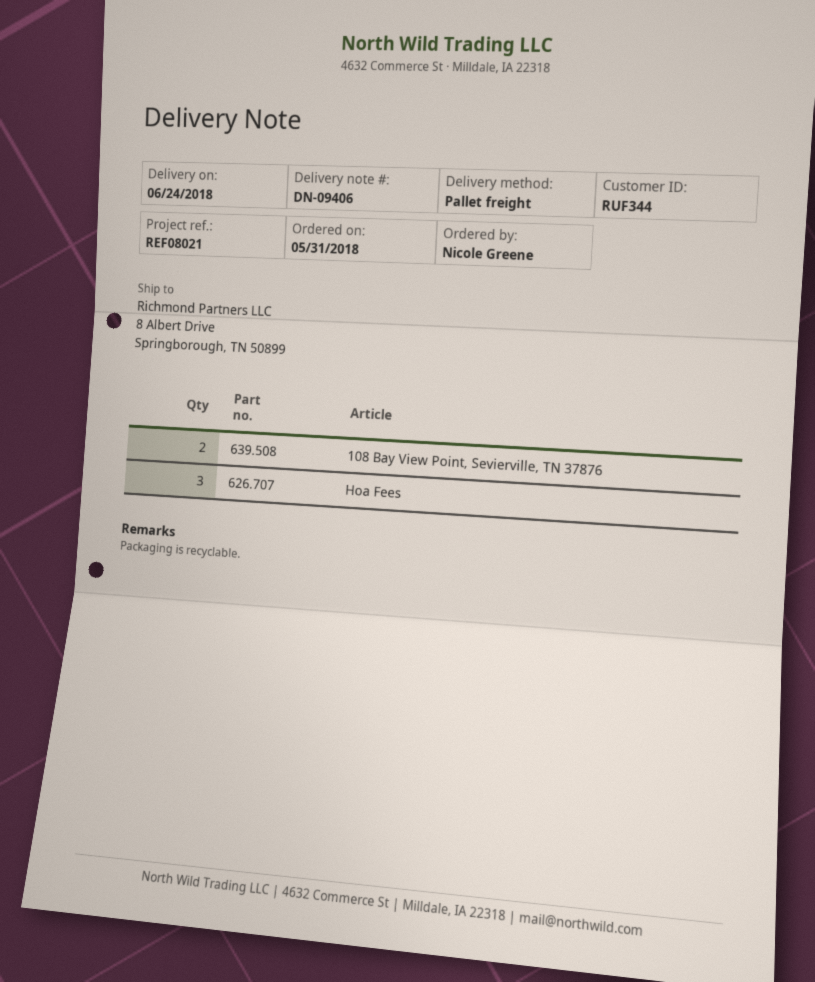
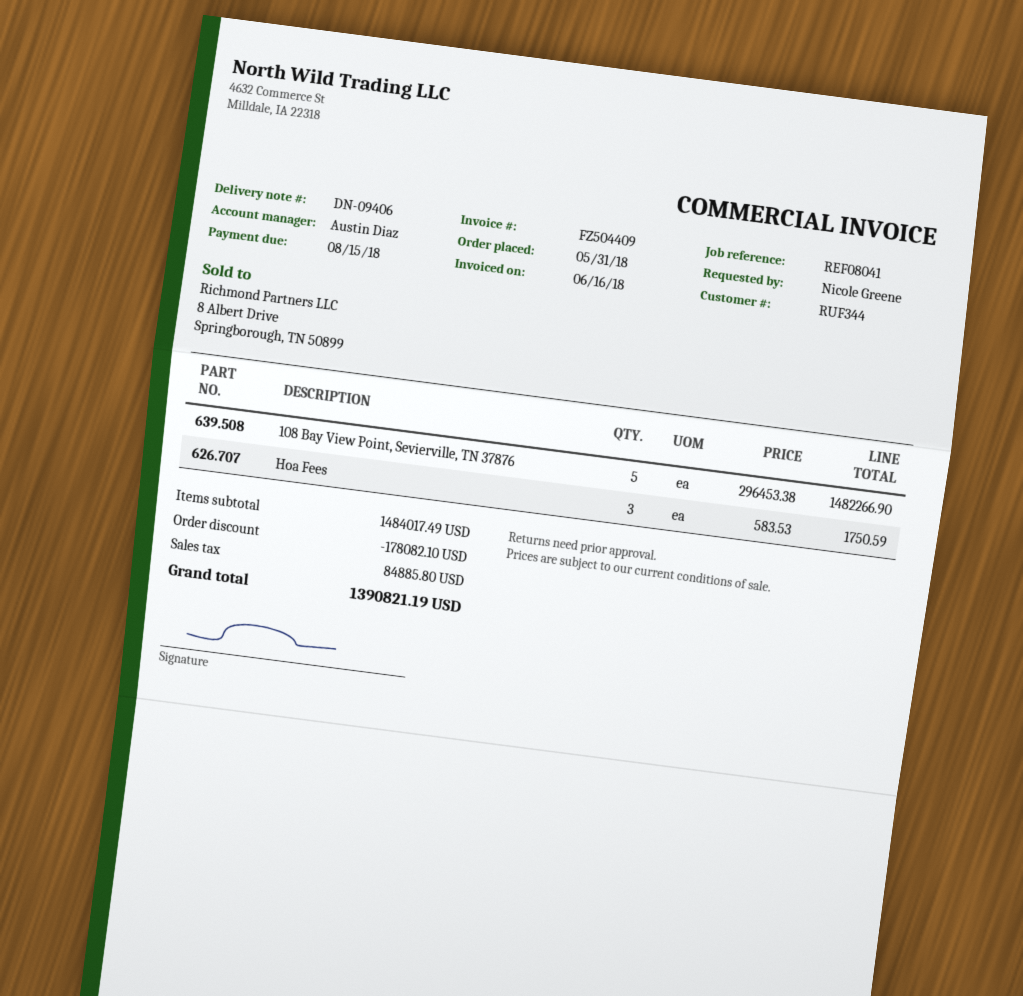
reference: REF08021 -> REF08041
108 Bay View Point, Sevierville, TN 37876: 2 -> 5

